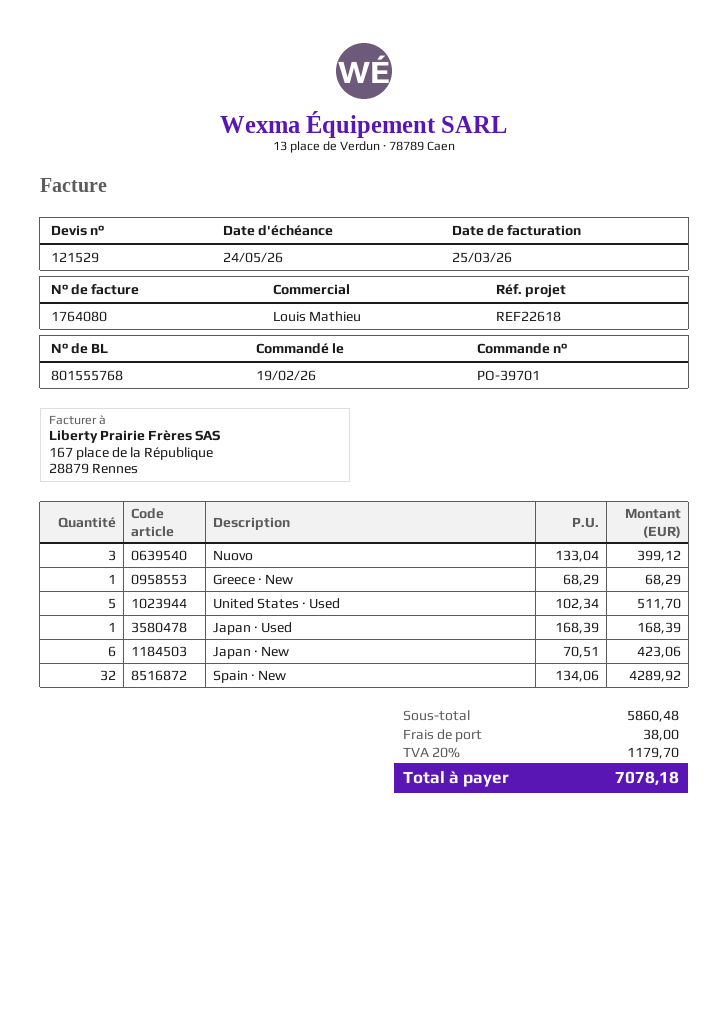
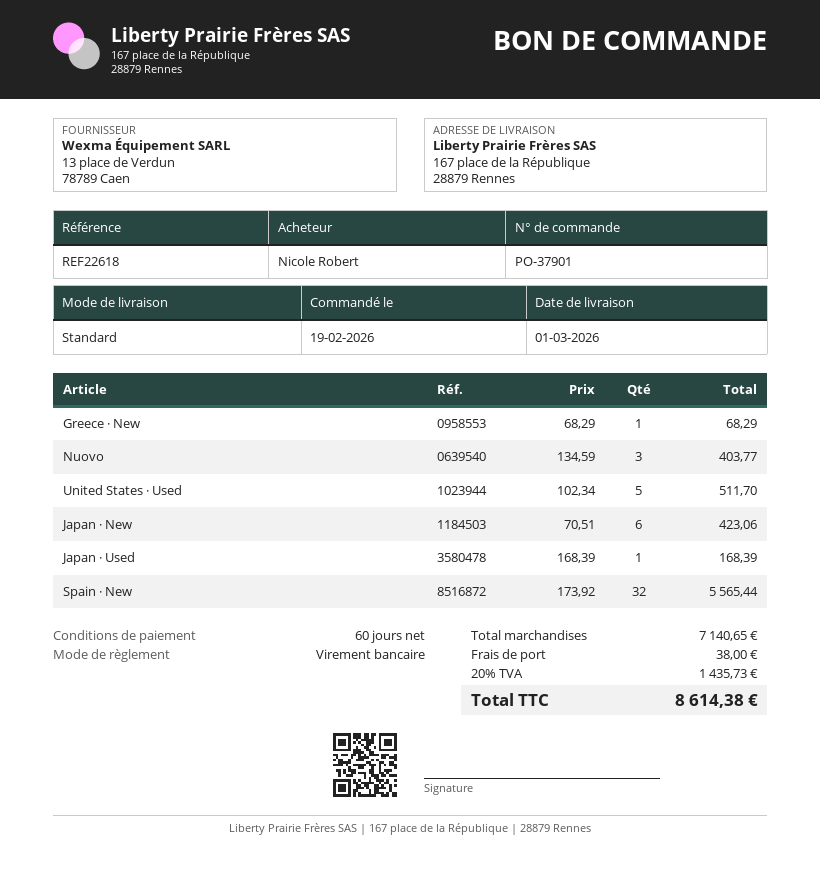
order number: PO-39701 -> PO-37901
Nuovo: 3 x 133.04 = 399.12 -> 3 x 134.59 = 403.77
Spain · New: 32 x 134.06 = 4289.92 -> 32 x 173.92 = 5565.44
subtotal: 5860.48 -> 7140.65
tax: 20% = 1179.70 -> 20% = 1435.73
total: 7078.18 -> 8614.38

